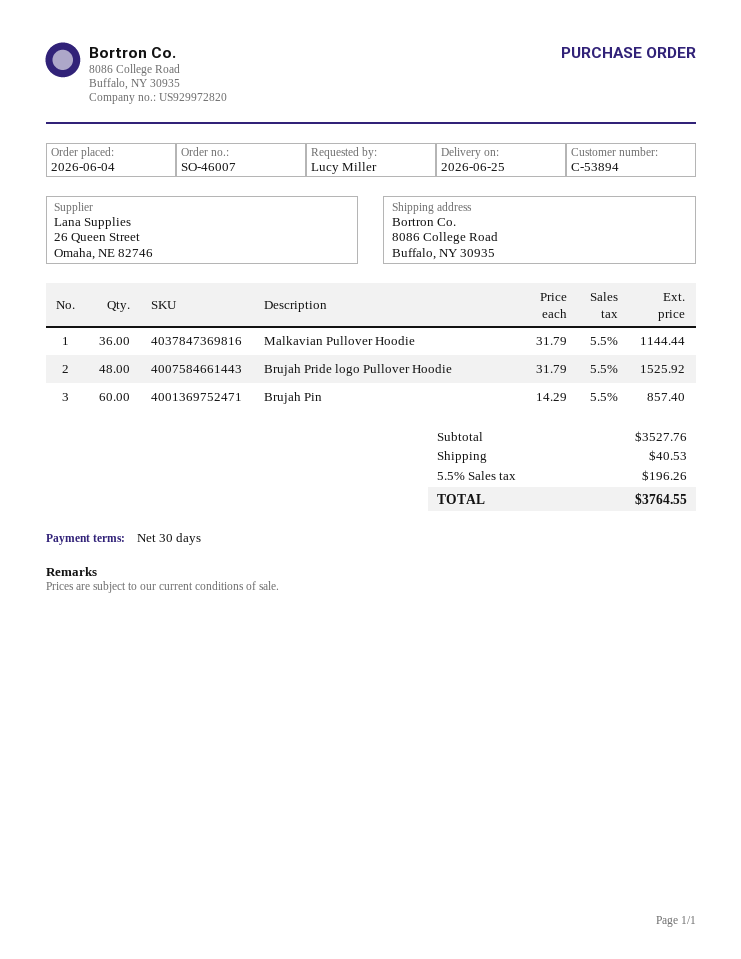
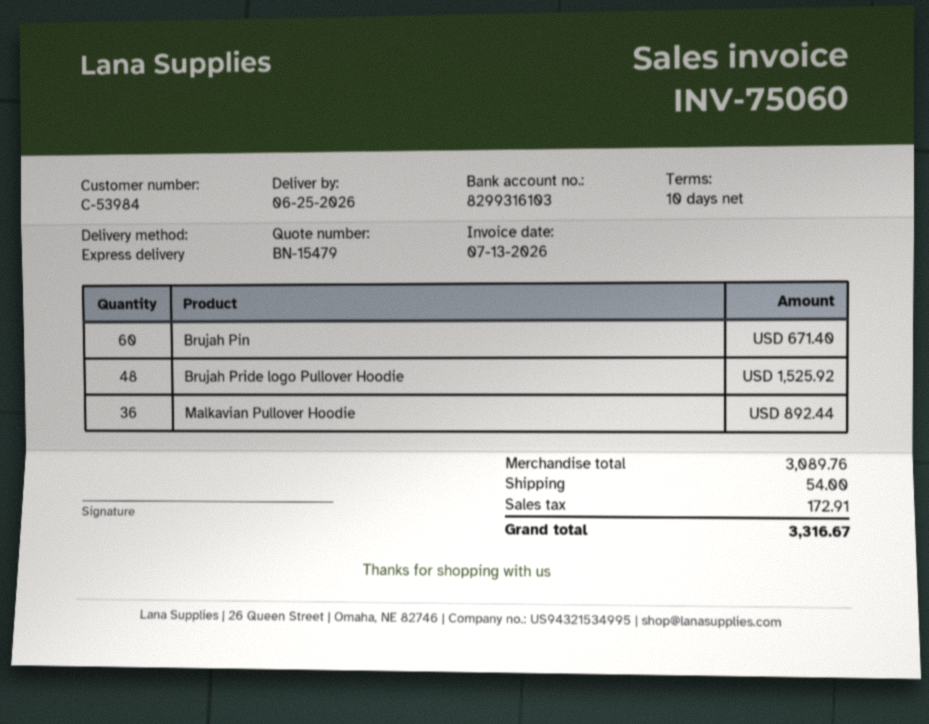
payment terms: 30 days -> 10 days
customer number: C-53894 -> C-53984
Malkavian Pullover Hoodie: 36 for 1144.44 -> 36 for 892.44
Brujah Pin: 60 for 857.40 -> 60 for 671.40
subtotal: 3527.76 -> 3089.76
shipping: 40.53 -> 54.00
tax: 196.26 -> 172.91
total: 3764.55 -> 3316.67

